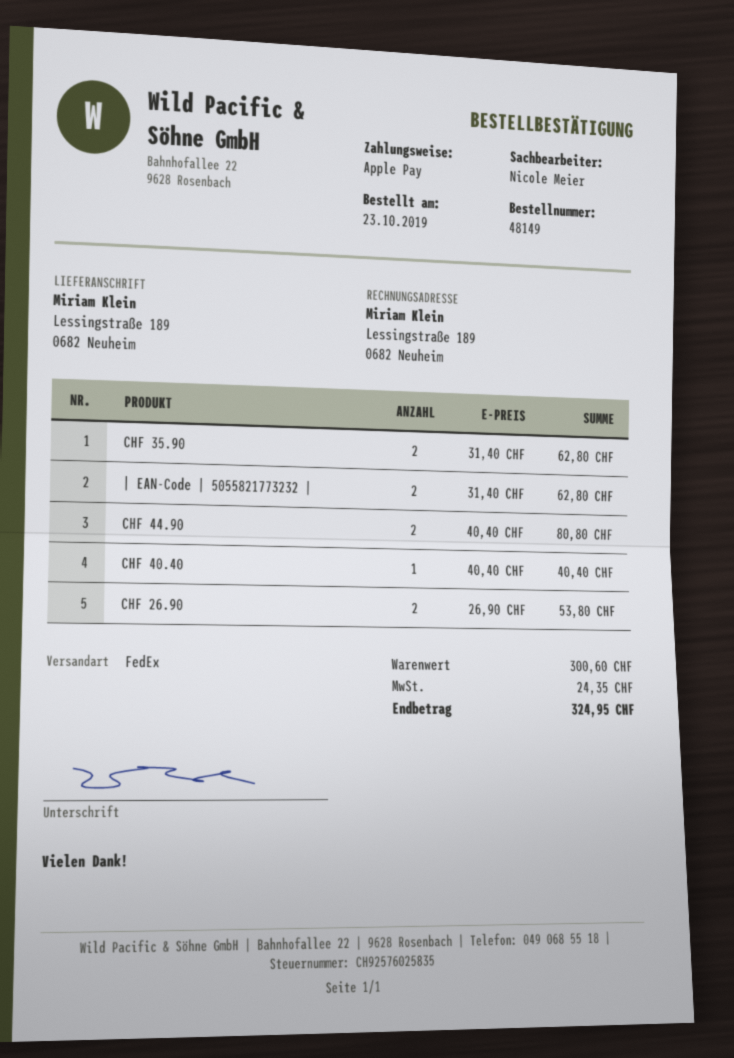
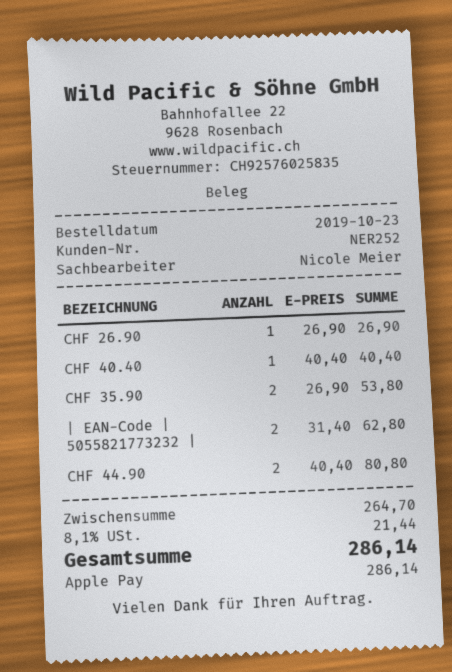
CHF 35.90: 2 x 31.40 = 62.80 -> 2 x 26.90 = 53.80
CHF 26.90: 2 x 26.90 = 53.80 -> 1 x 26.90 = 26.90
subtotal: 300.60 -> 264.70
tax: 24.35 -> 21.44
total: 324.95 -> 286.14

